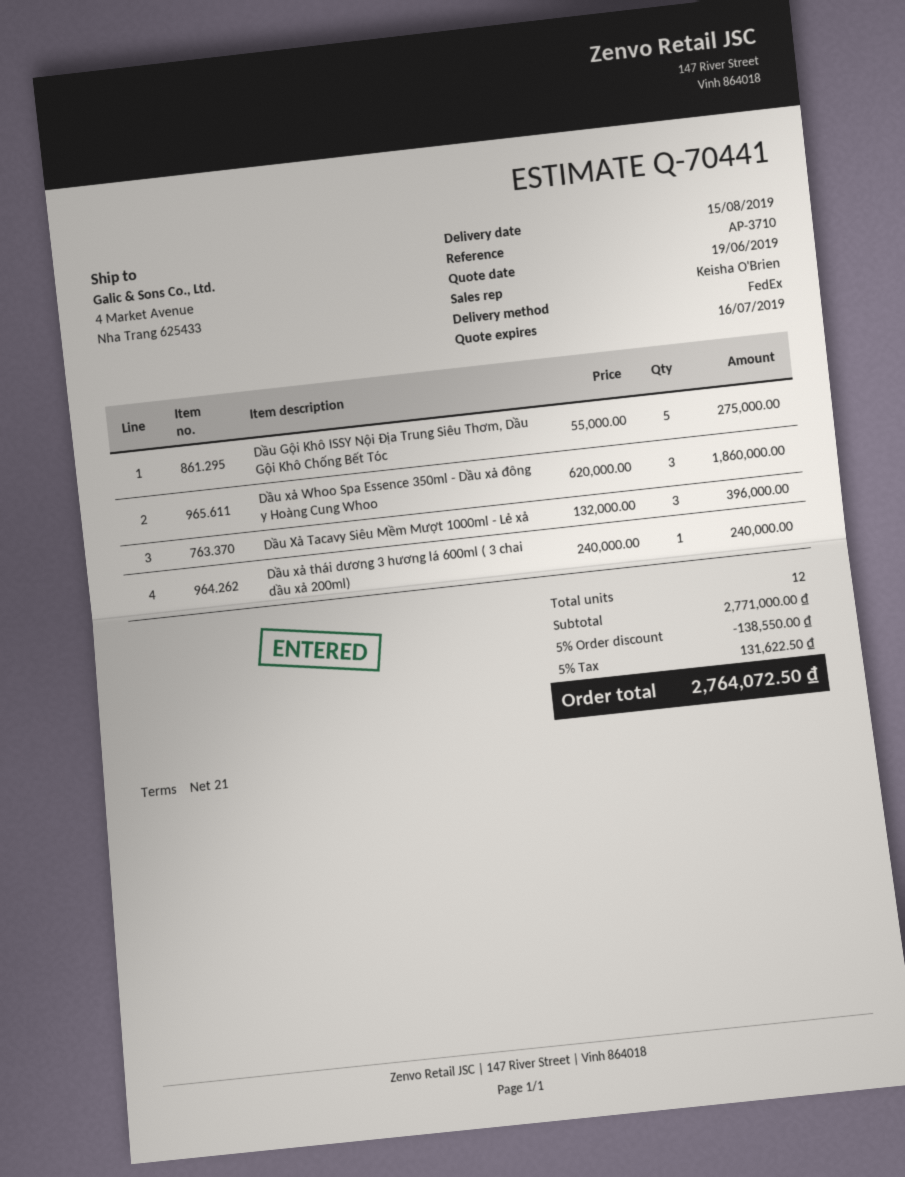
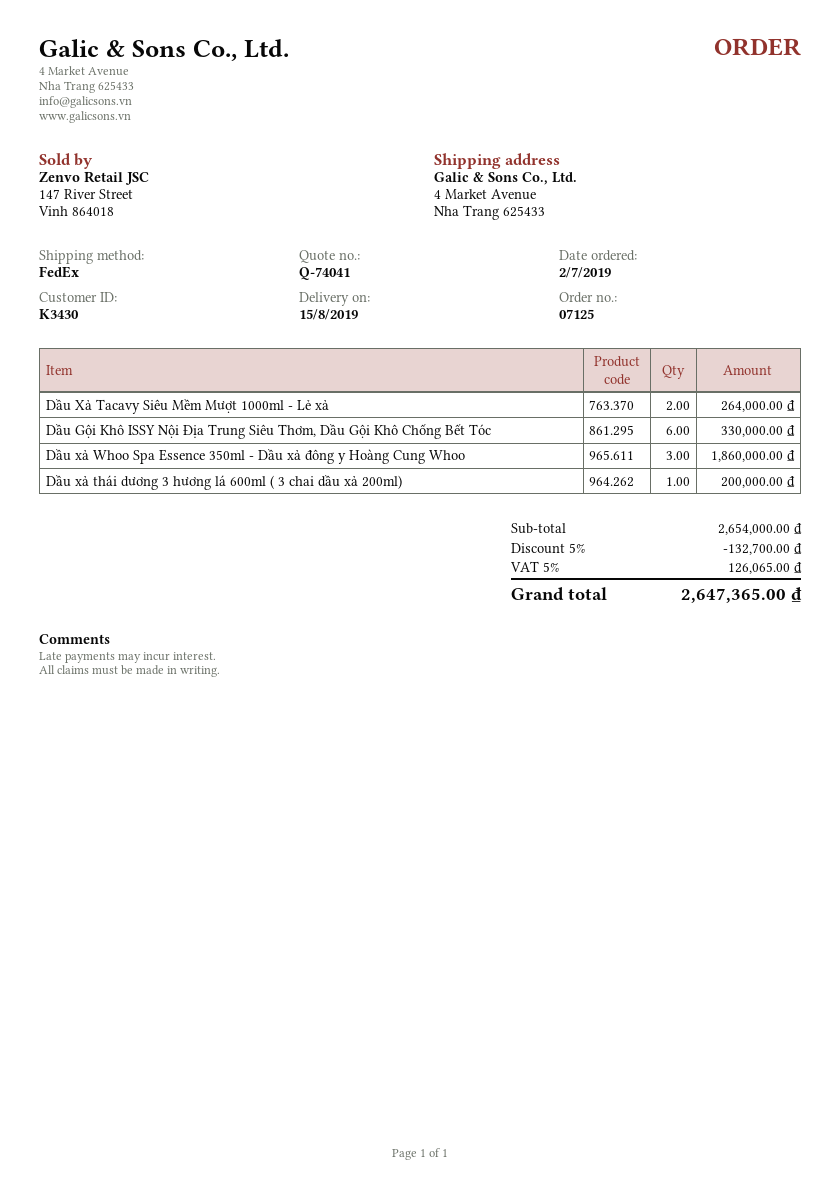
quote number: Q-70441 -> Q-74041
Dầu Gội Khô ISSY Nội Địa Trung Siêu Thơm, Dầu Gội Khô Chống Bết Tóc: 5 for 275000.00 -> 6 for 330000.00
Dầu Xả Tacavy Siêu Mềm Mượt 1000ml - Lẻ xả: 3 for 396000.00 -> 2 for 264000.00
Dầu xả thái dương 3 hương lá 600ml ( 3 chai dầu xả 200ml): 1 for 240000.00 -> 1 for 200000.00
subtotal: 2771000.00 -> 2654000.00
discount: 5% = 138550.00 -> 5% = 132700.00
tax: 5% = 131622.50 -> 5% = 126065.00
total: 2764072.50 -> 2647365.00

